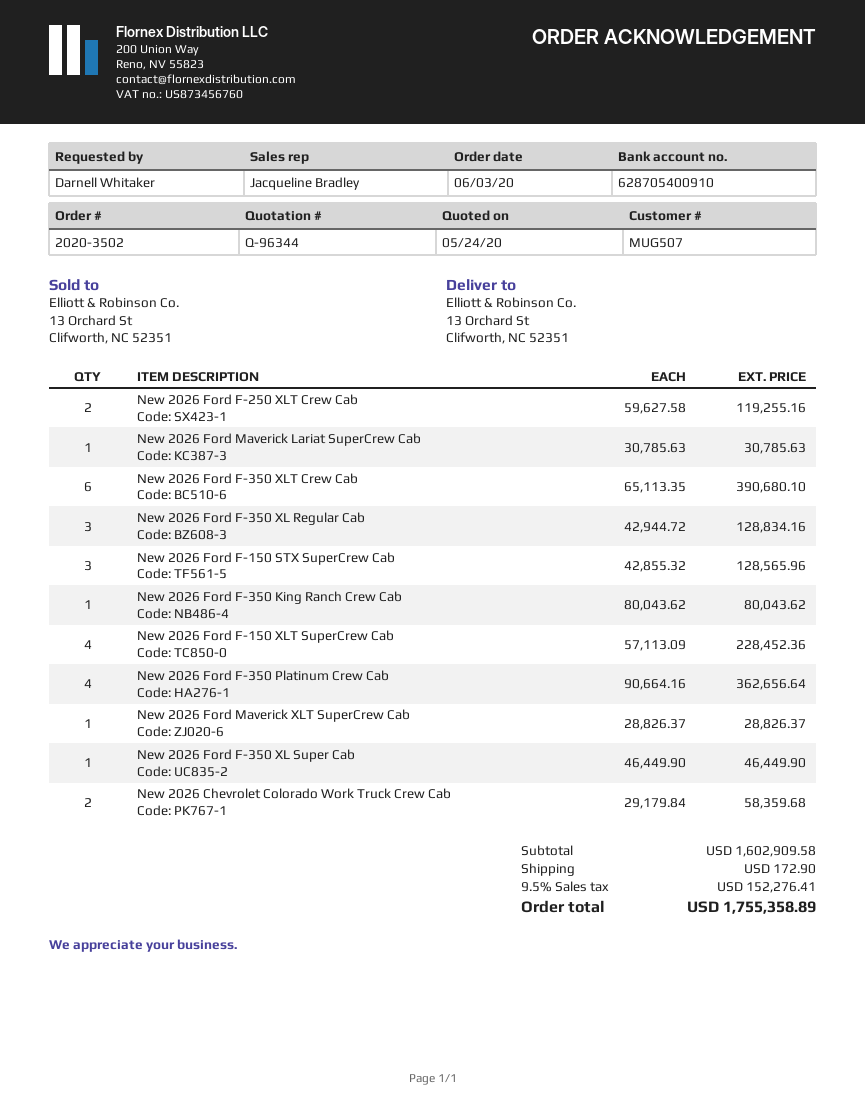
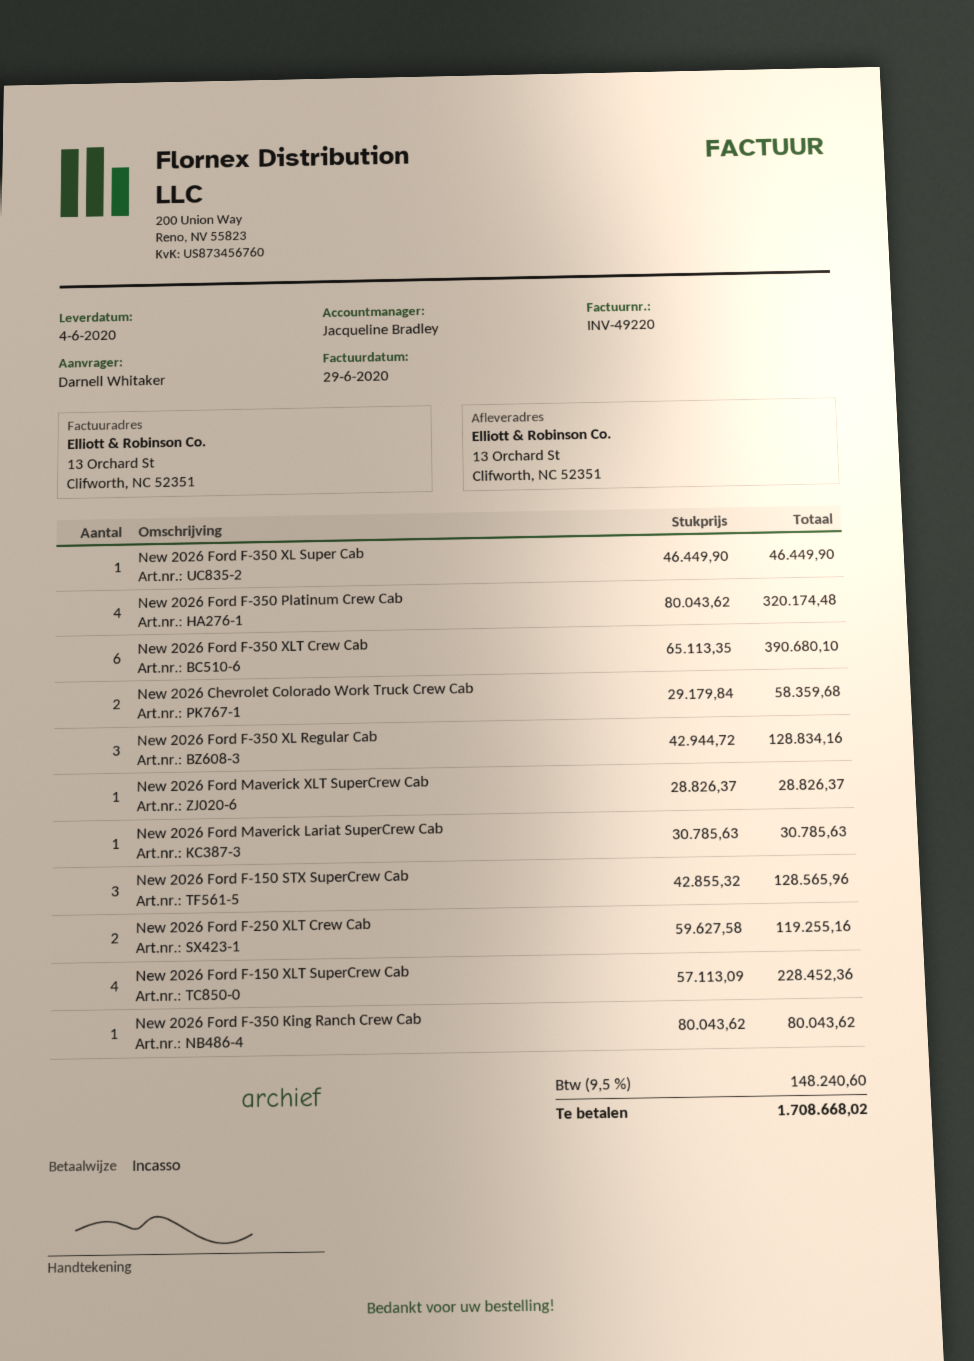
New 2026 Ford F-350 Platinum Crew Cab: 4 x 90664.16 = 362656.64 -> 4 x 80043.62 = 320174.48
shipping: 172.90 -> none
tax: 9.5% = 152276.41 -> 9.5% = 148240.60
total: 1755358.89 -> 1708668.02

